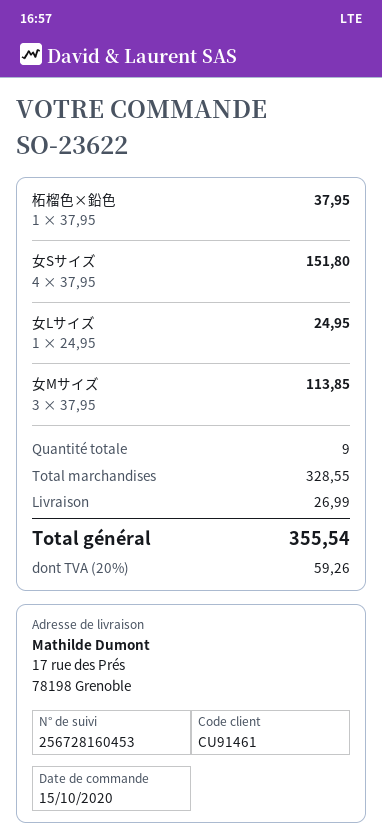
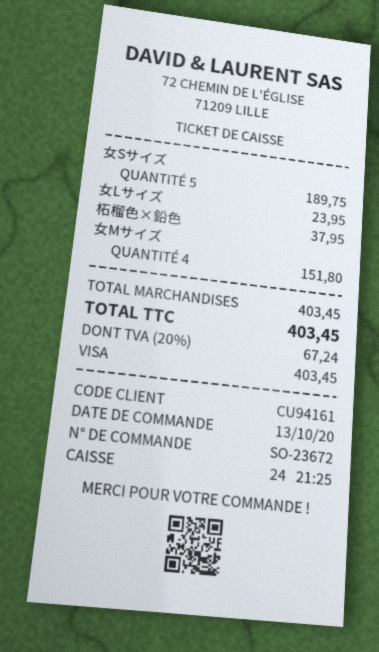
order number: SO-23622 -> SO-23672
order date: 2020-10-15 -> 2020-10-13
customer number: CU91461 -> CU94161
女Sサイズ: 4 for 151.80 -> 5 for 189.75
女Lサイズ: 1 for 24.95 -> 1 for 23.95
女Mサイズ: 3 for 113.85 -> 4 for 151.80
subtotal: 328.55 -> 403.45
shipping: 26.99 -> none
tax: 20% = 59.26 -> 20% = 67.24
total: 355.54 -> 403.45

